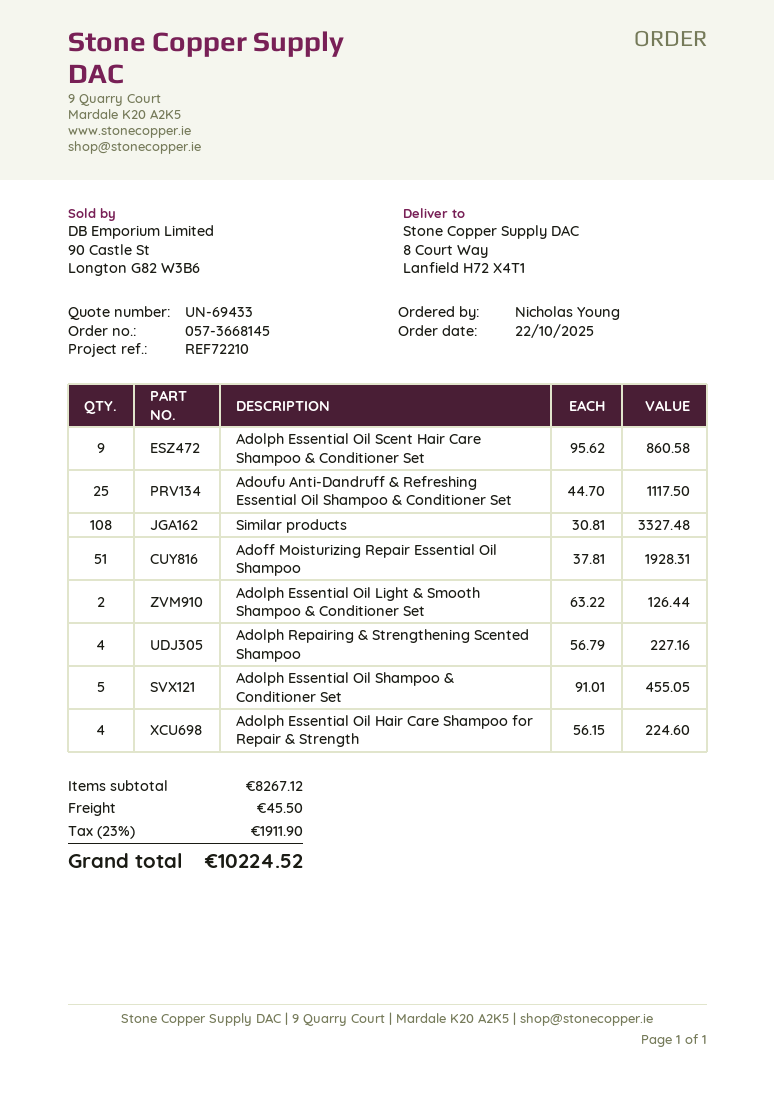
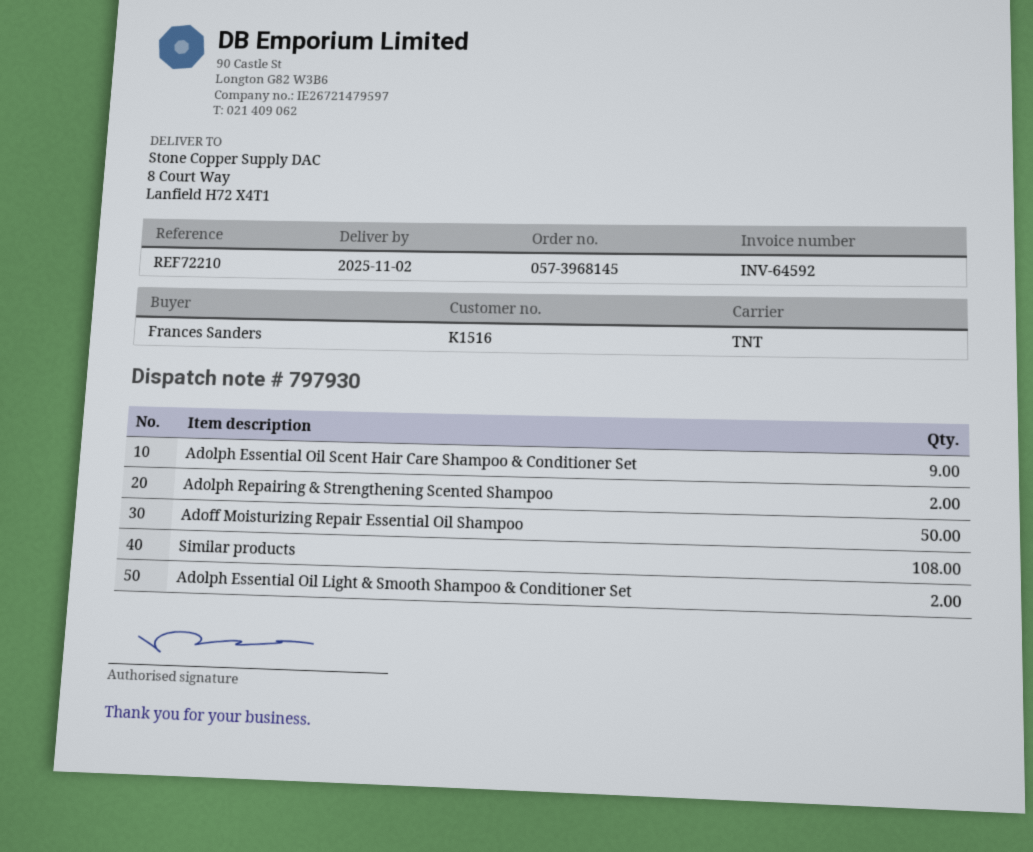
order number: 057-3668145 -> 057-3968145
ordered by: Nicholas Young -> Frances Sanders
Adoufu Anti-Dandruff & Refreshing Essential Oil Shampoo & Conditioner Set: 25 -> none
Adoff Moisturizing Repair Essential Oil Shampoo: 51 -> 50
Adolph Repairing & Strengthening Scented Shampoo: 4 -> 2
Adolph Essential Oil Shampoo & Conditioner Set: 5 -> none
Adolph Essential Oil Hair Care Shampoo for Repair & Strength: 4 -> none

